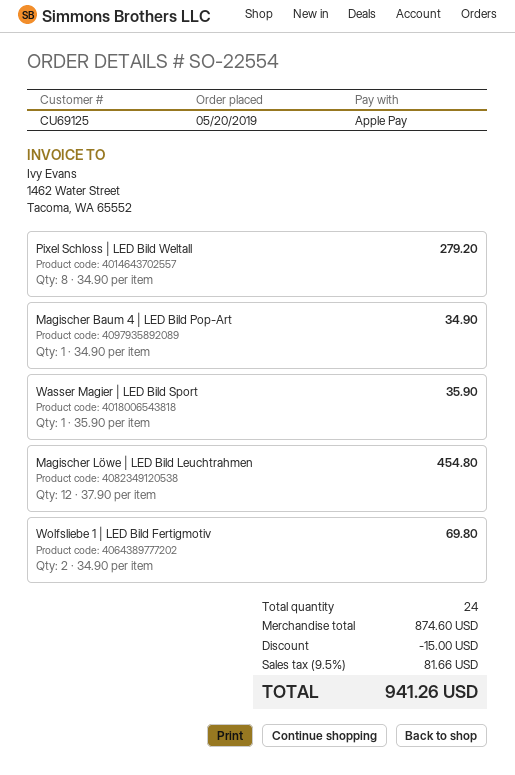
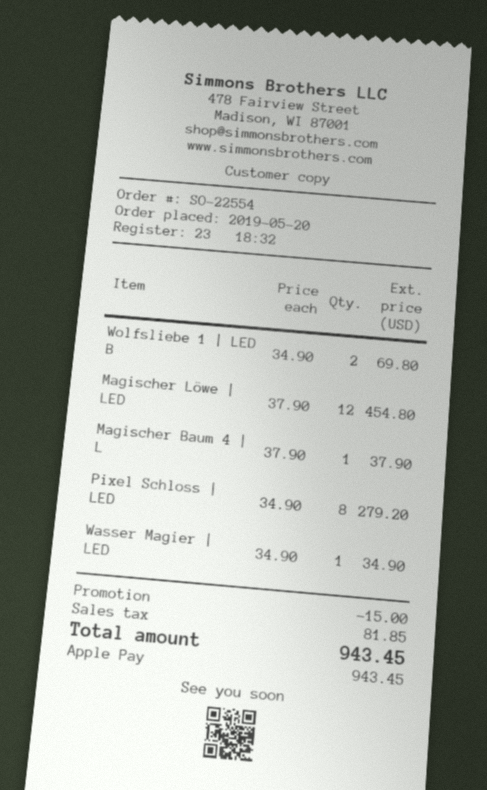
Magischer Baum 4 | LED Bild Pop-Art: 1 x 34.90 = 34.90 -> 1 x 37.90 = 37.90
Wasser Magier | LED Bild Sport: 1 x 35.90 = 35.90 -> 1 x 34.90 = 34.90
tax: 81.66 -> 81.85
total: 941.26 -> 943.45

